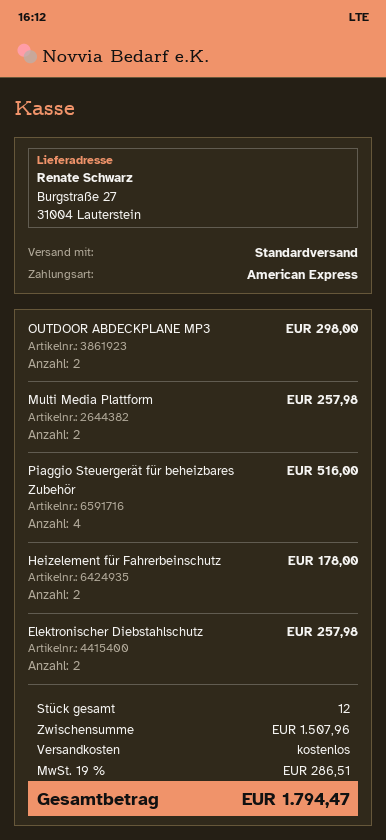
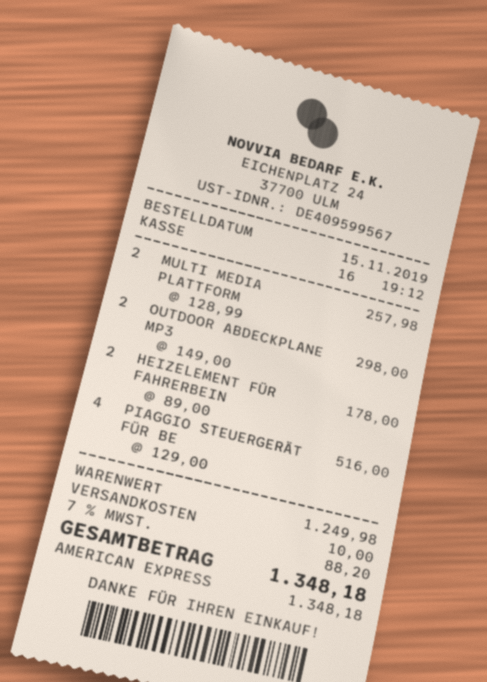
Elektronischer Diebstahlschutz: 2 for 257.98 -> none
subtotal: 1507.96 -> 1249.98
shipping: 0.00 -> 10.00
tax: 19% = 286.51 -> 7% = 88.20
total: 1794.47 -> 1348.18

